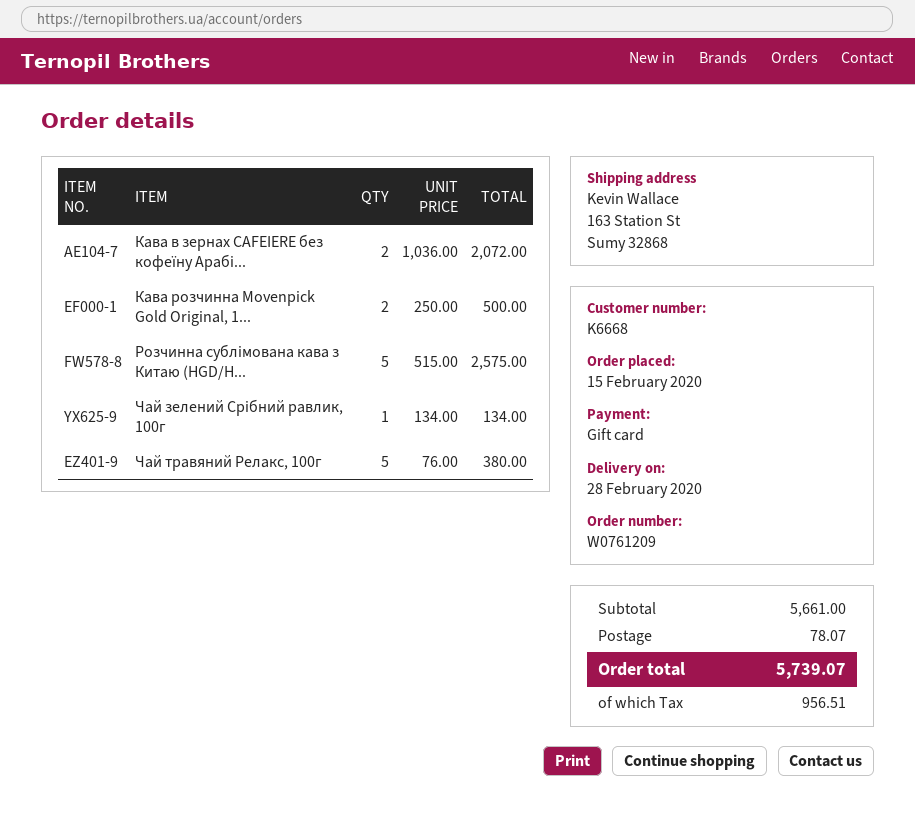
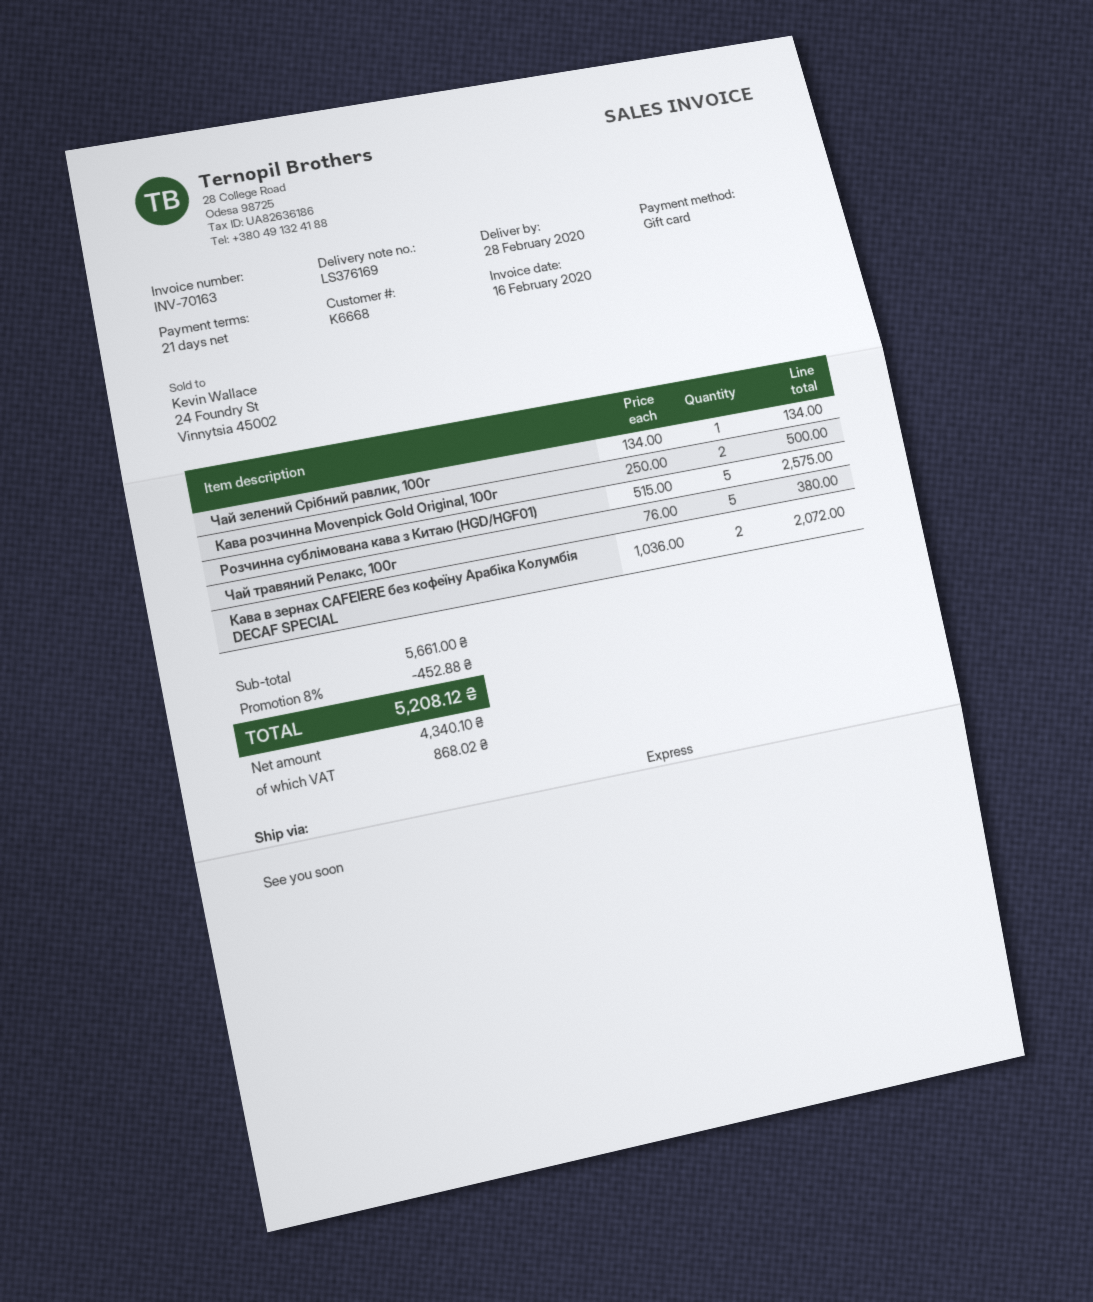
discount: none -> 8% = 452.88
shipping: 78.07 -> none
tax: 956.51 -> 868.02
total: 5739.07 -> 5208.12

